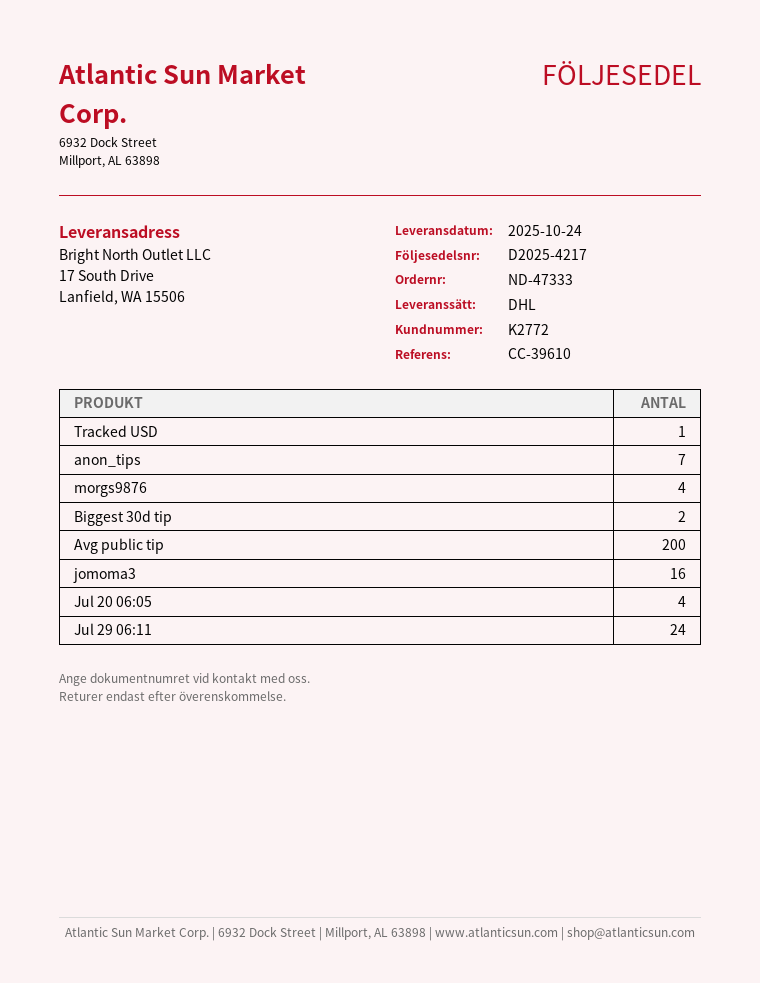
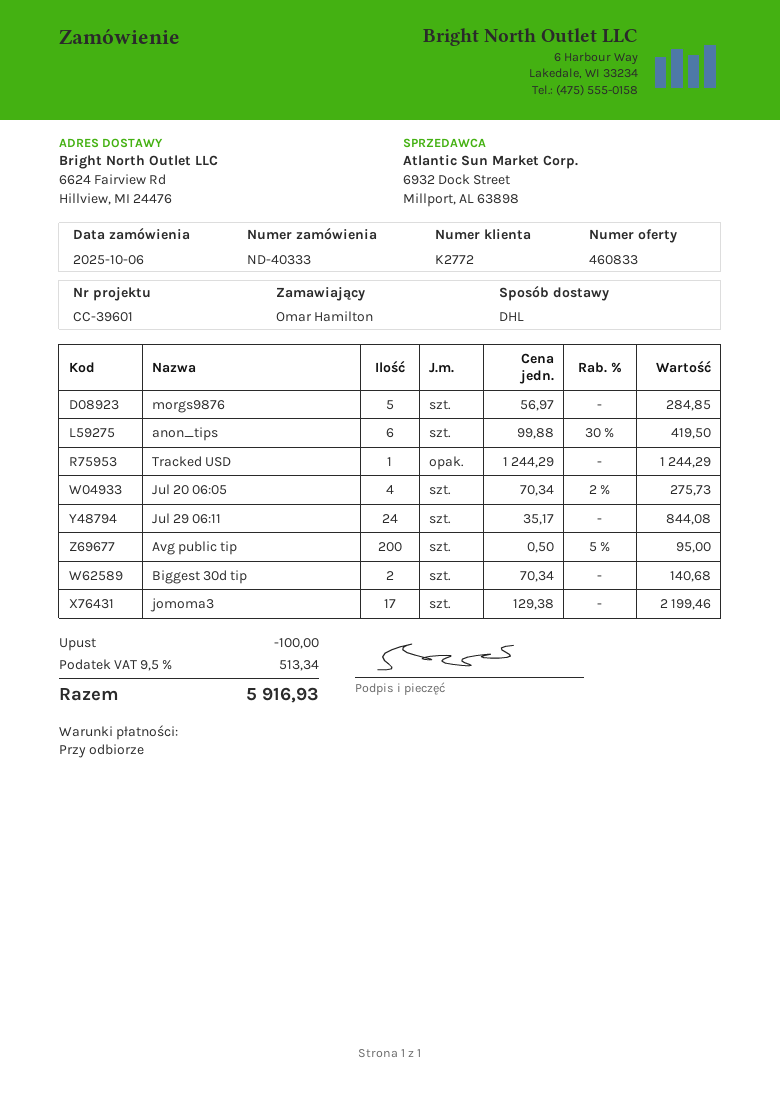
order number: ND-47333 -> ND-40333
reference: CC-39610 -> CC-39601
ship to: 17 South Drive, Lanfield, WA 15506 -> 6624 Fairview Rd, Hillview, MI 24476
anon_tips: 7 -> 6
morgs9876: 4 -> 5
jomoma3: 16 -> 17

